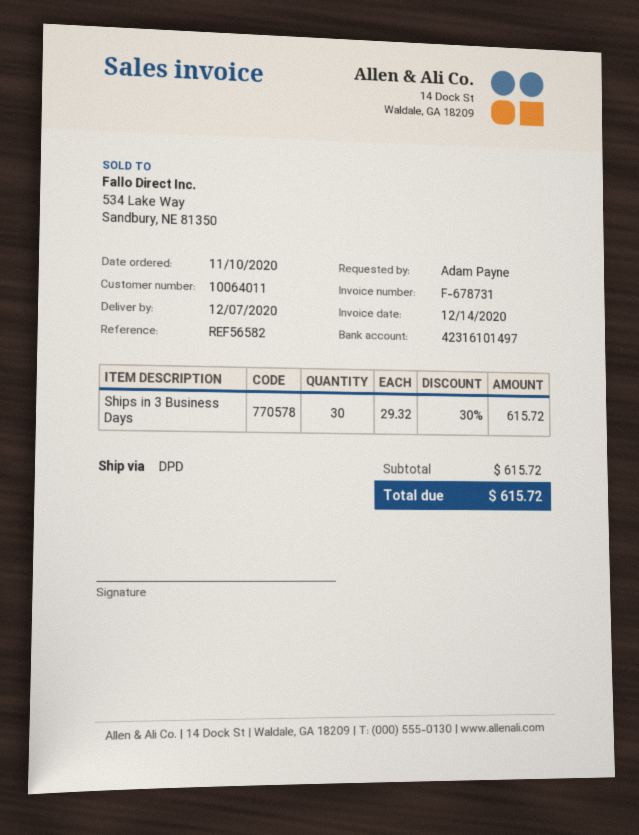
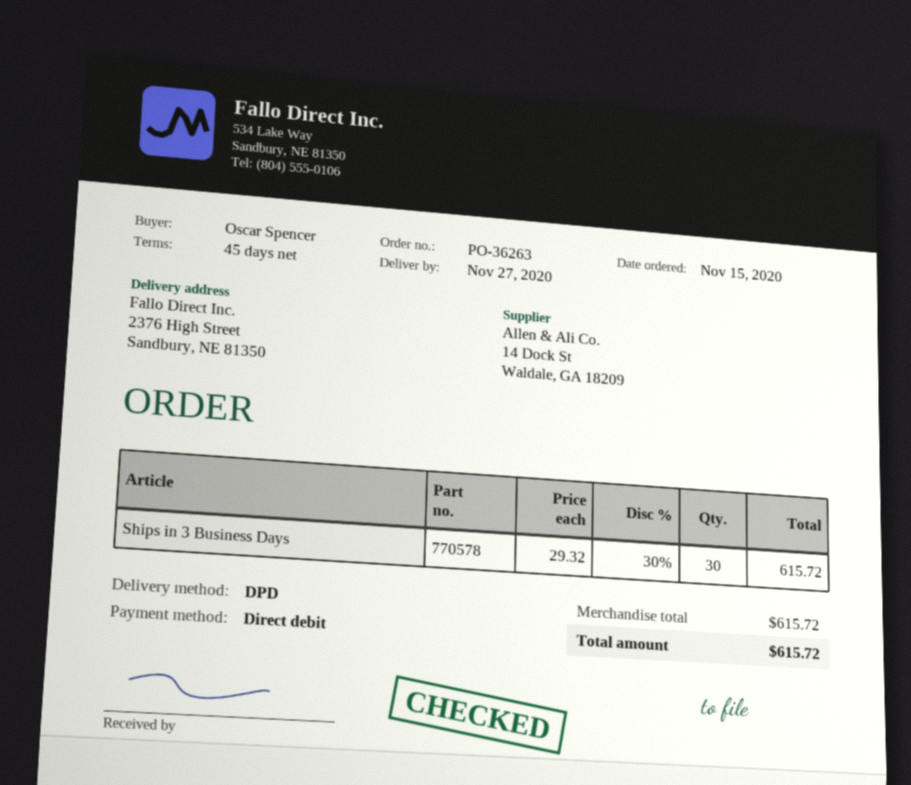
order date: 2020-11-10 -> 2020-11-15
delivery date: 2020-12-07 -> 2020-11-27
ordered by: Adam Payne -> Oscar Spencer

